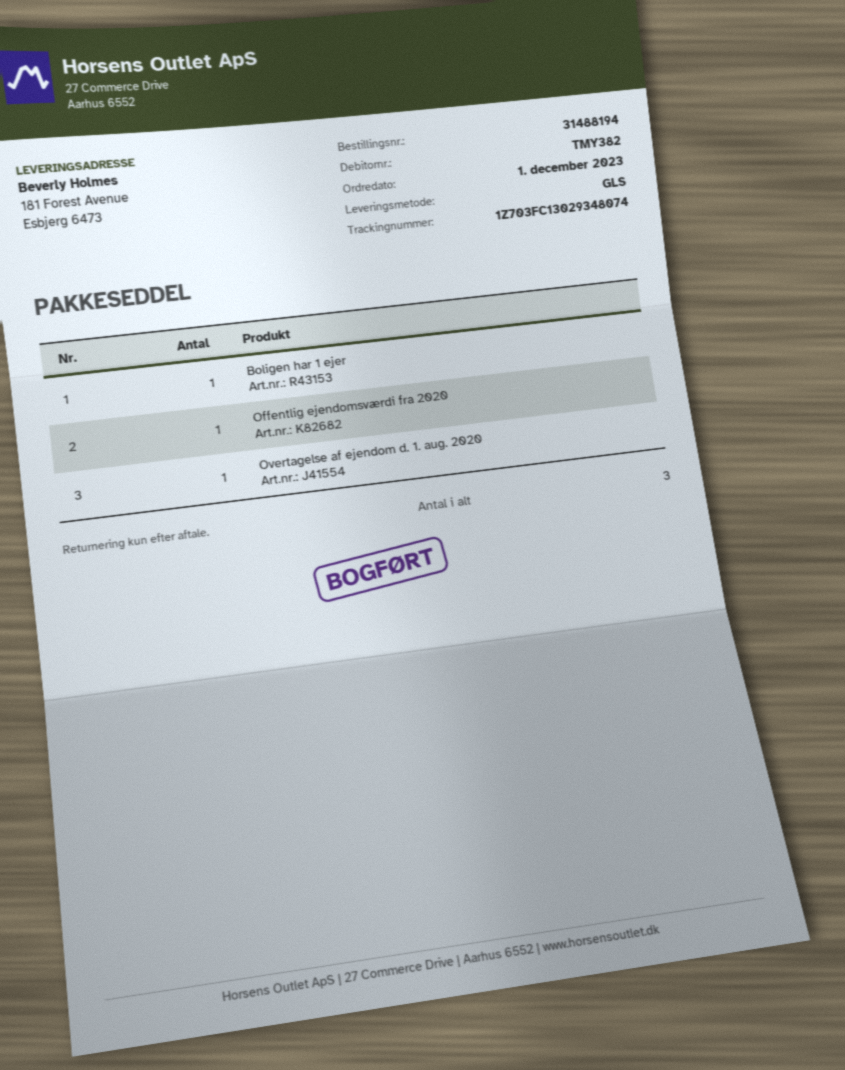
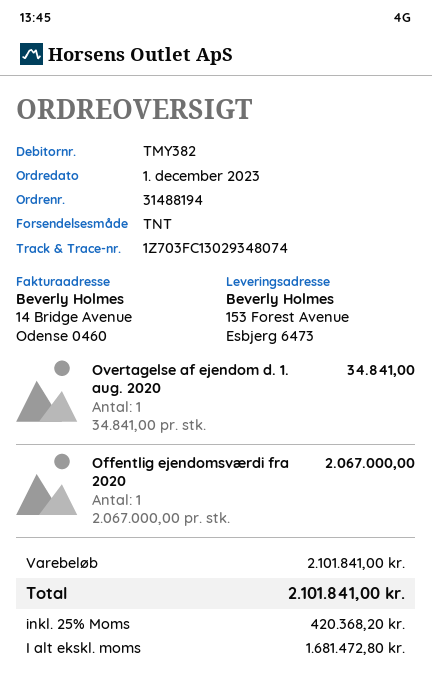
shipping method: GLS -> TNT
ship to: 181 Forest Avenue, Esbjerg 6473 -> 153 Forest Avenue, Esbjerg 6473
Boligen har 1 ejer: 1 -> none

